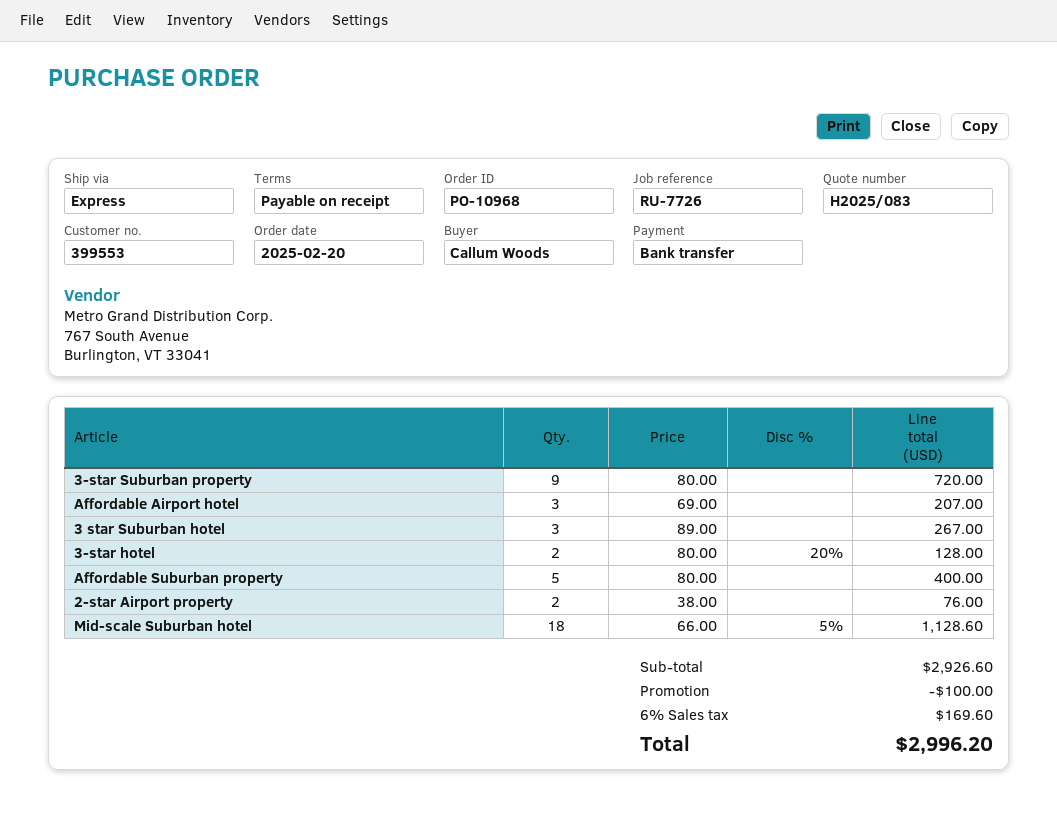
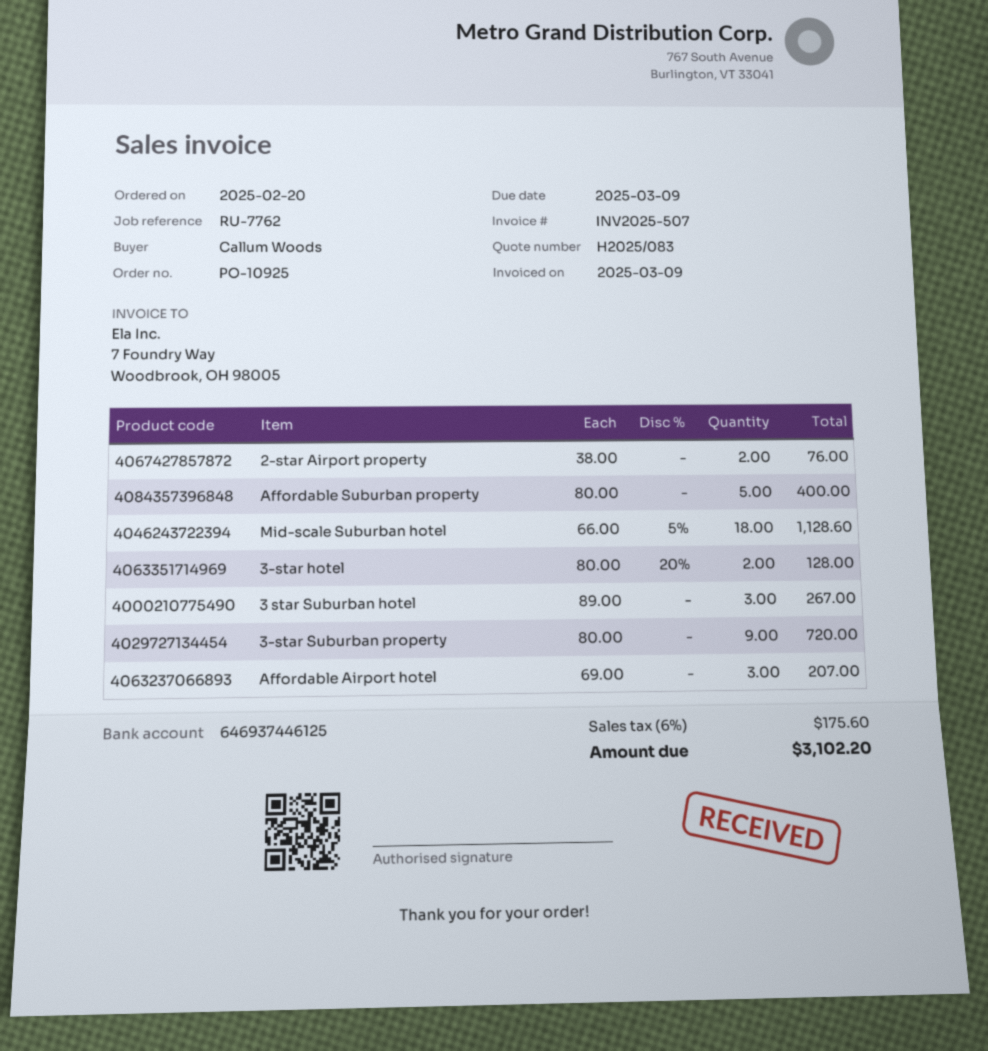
order number: PO-10968 -> PO-10925
reference: RU-7726 -> RU-7762
discount: 100.00 -> none
tax: 6% = 169.60 -> 6% = 175.60
total: 2996.20 -> 3102.20

